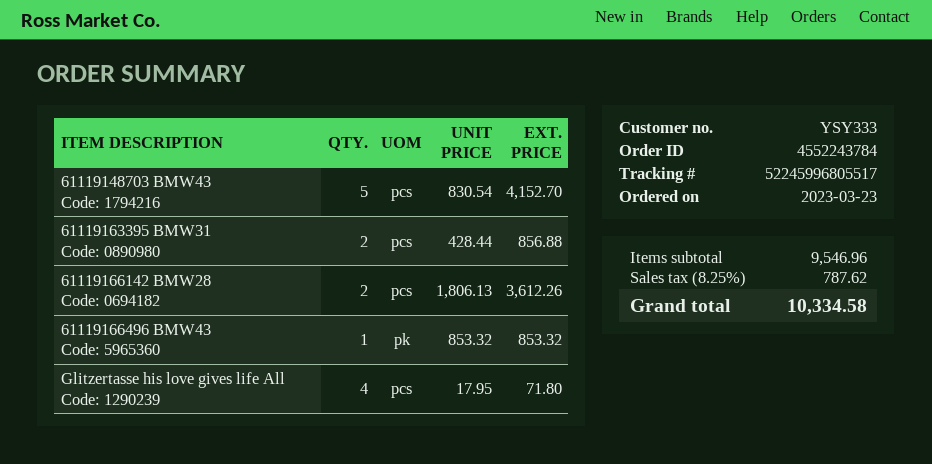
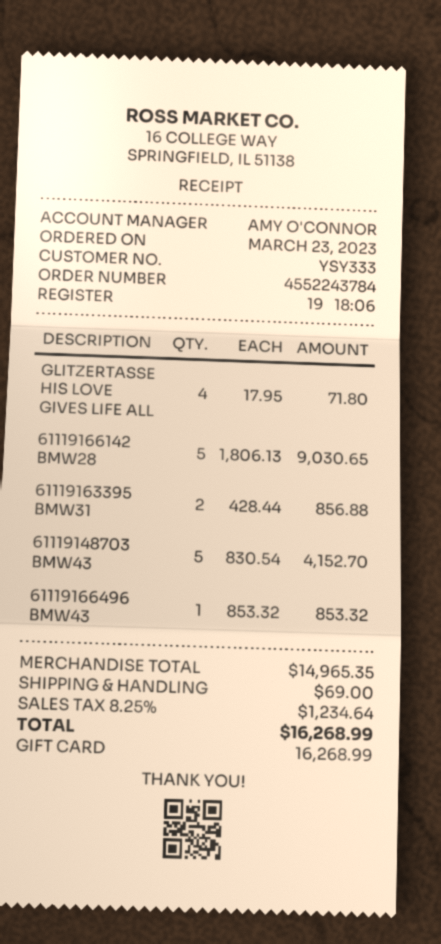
61119166142 BMW28: 2 x 1806.13 = 3612.26 -> 5 x 1806.13 = 9030.65
subtotal: 9546.96 -> 14965.35
shipping: none -> 69.00
tax: 8.25% = 787.62 -> 8.25% = 1234.64
total: 10334.58 -> 16268.99

